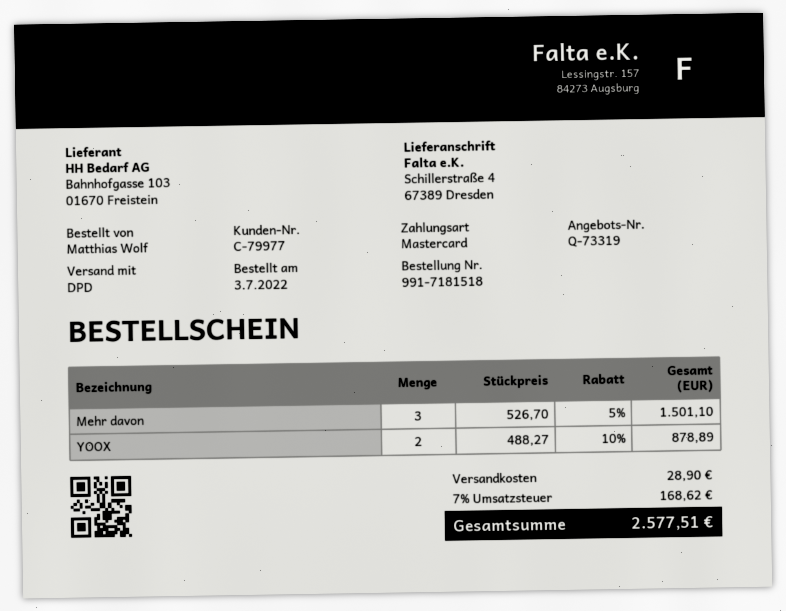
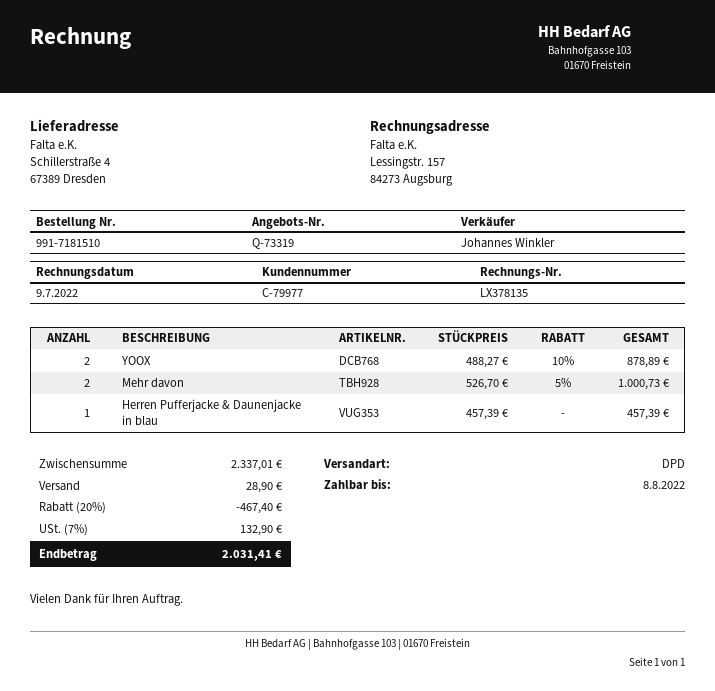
order number: 991-7181518 -> 991-7181510
Mehr davon: 3 x 526.70 - 5% = 1501.10 -> 2 x 526.70 - 5% = 1000.73
Herren Pufferjacke & Daunenjacke in blau: none -> 1 x 457.39 = 457.39
discount: none -> 20% = 467.40
tax: 7% = 168.62 -> 7% = 132.90
total: 2577.51 -> 2031.41

